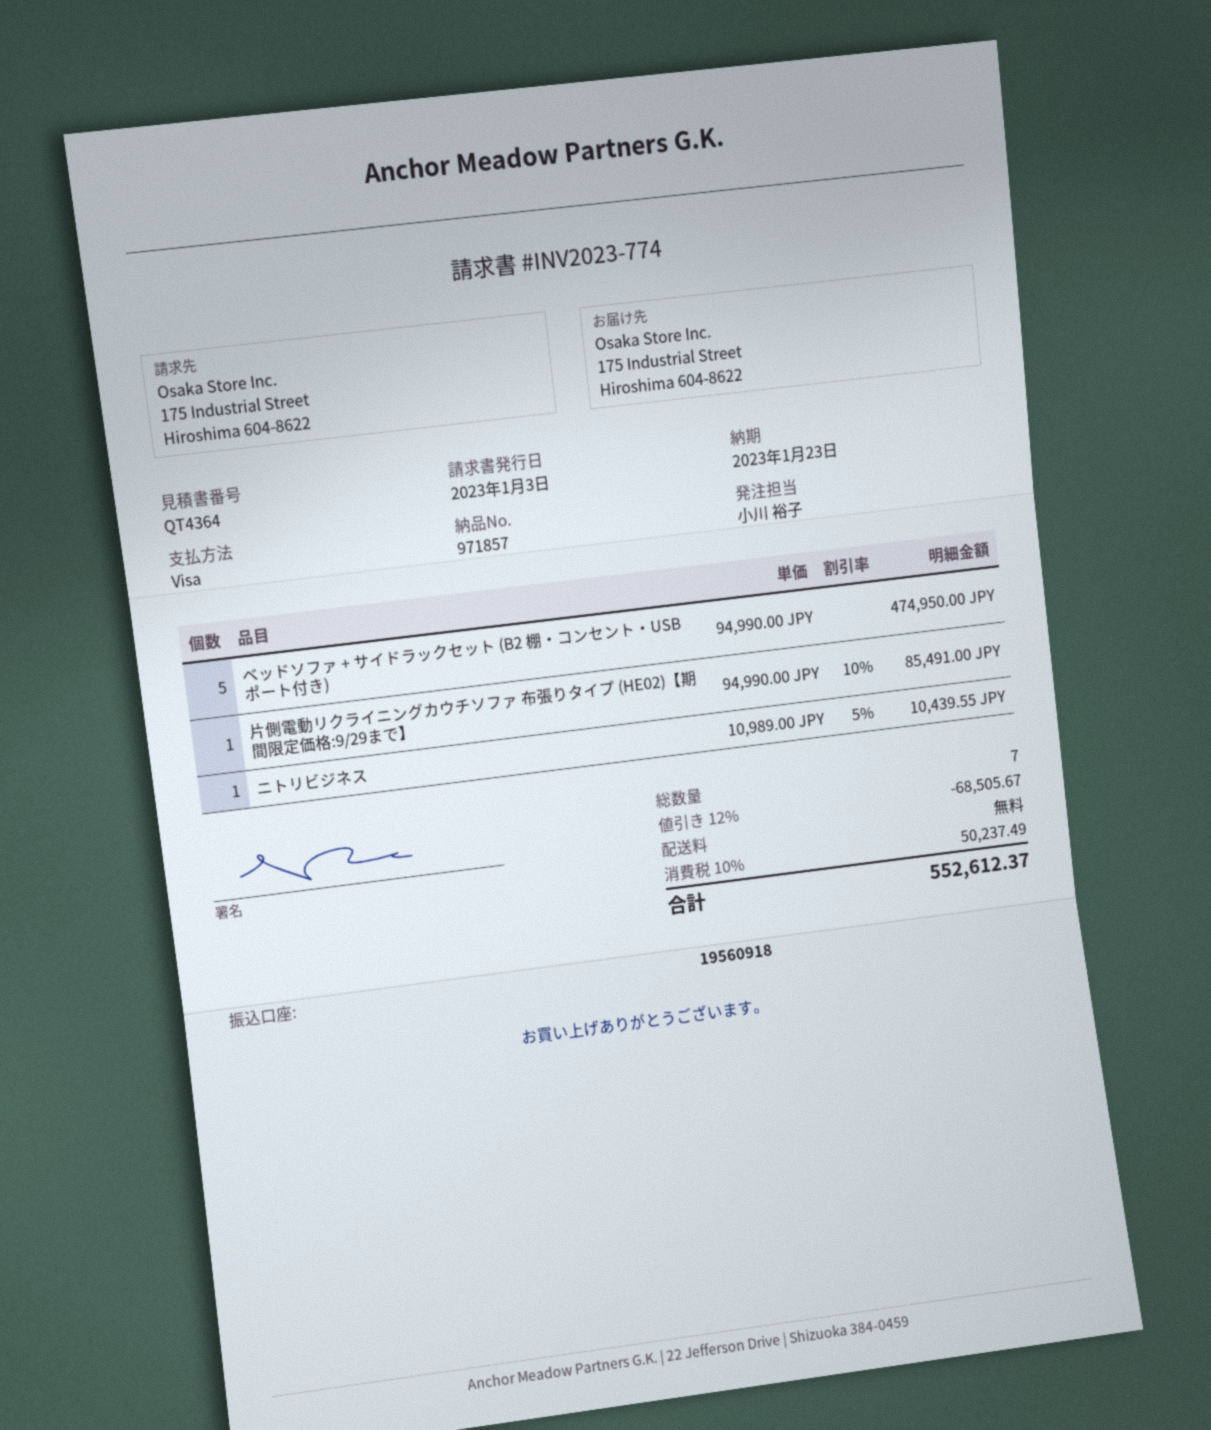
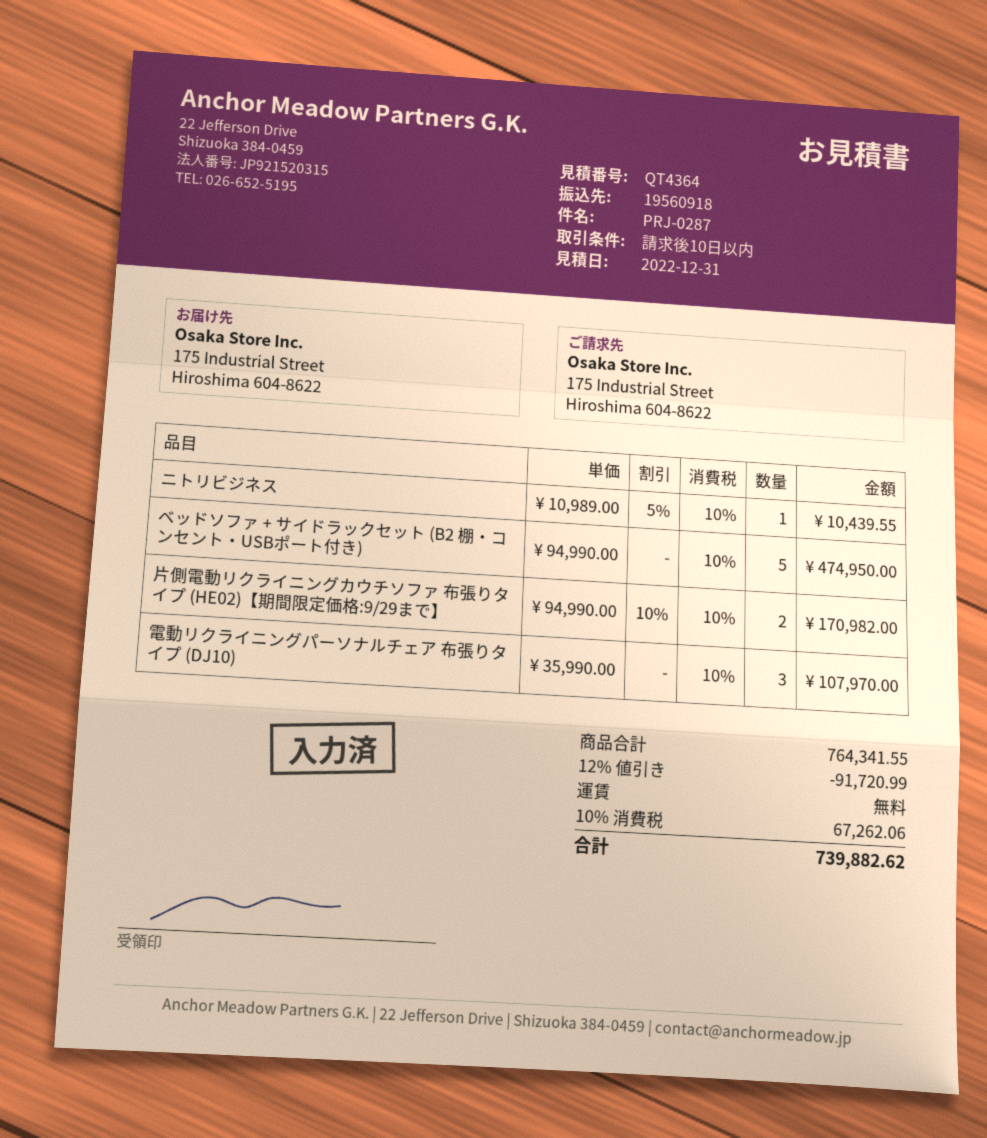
片側電動リクライニングカウチソファ 布張りタイプ (HE02)【期間限定価格:9/29まで】: 1 x 94990.00 - 10% = 85491.00 -> 2 x 94990.00 - 10% = 170982.00
電動リクライニングパーソナルチェア 布張りタイプ (DJ10): none -> 3 x 35990.00 = 107970.00
discount: 12% = 68505.67 -> 12% = 91720.99
tax: 10% = 50237.49 -> 10% = 67262.06
total: 552612.37 -> 739882.62

